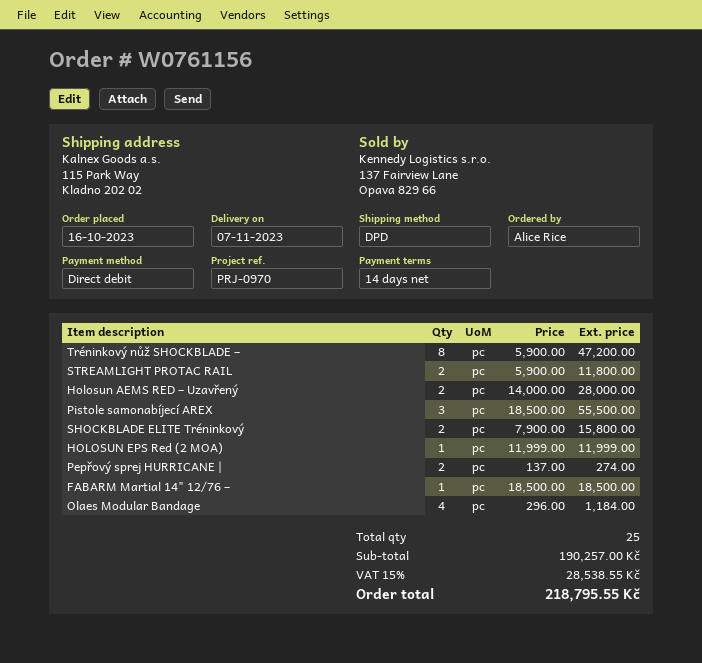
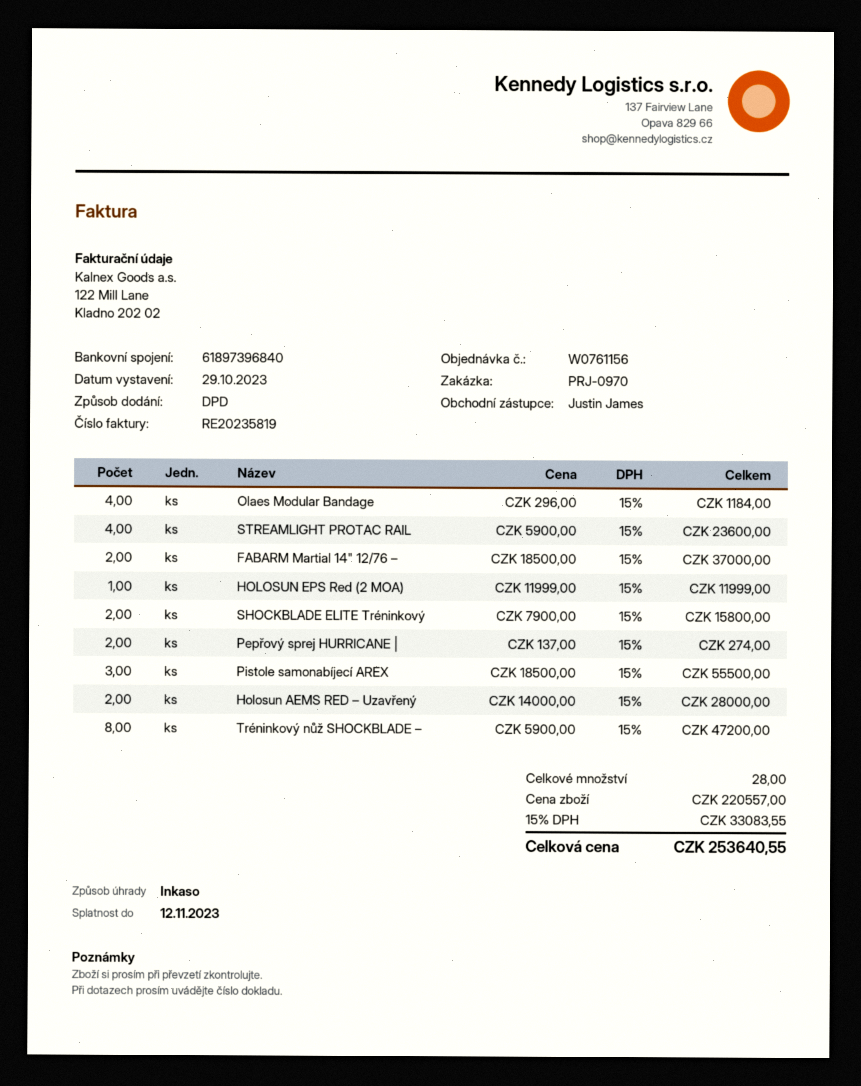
STREAMLIGHT PROTAC RAIL: 2 x 5900.00 = 11800.00 -> 4 x 5900.00 = 23600.00
FABARM Martial 14" 12/76 –: 1 x 18500.00 = 18500.00 -> 2 x 18500.00 = 37000.00
total quantity: 25 -> 28
subtotal: 190257.00 -> 220557.00
tax: 15% = 28538.55 -> 15% = 33083.55
total: 218795.55 -> 253640.55

